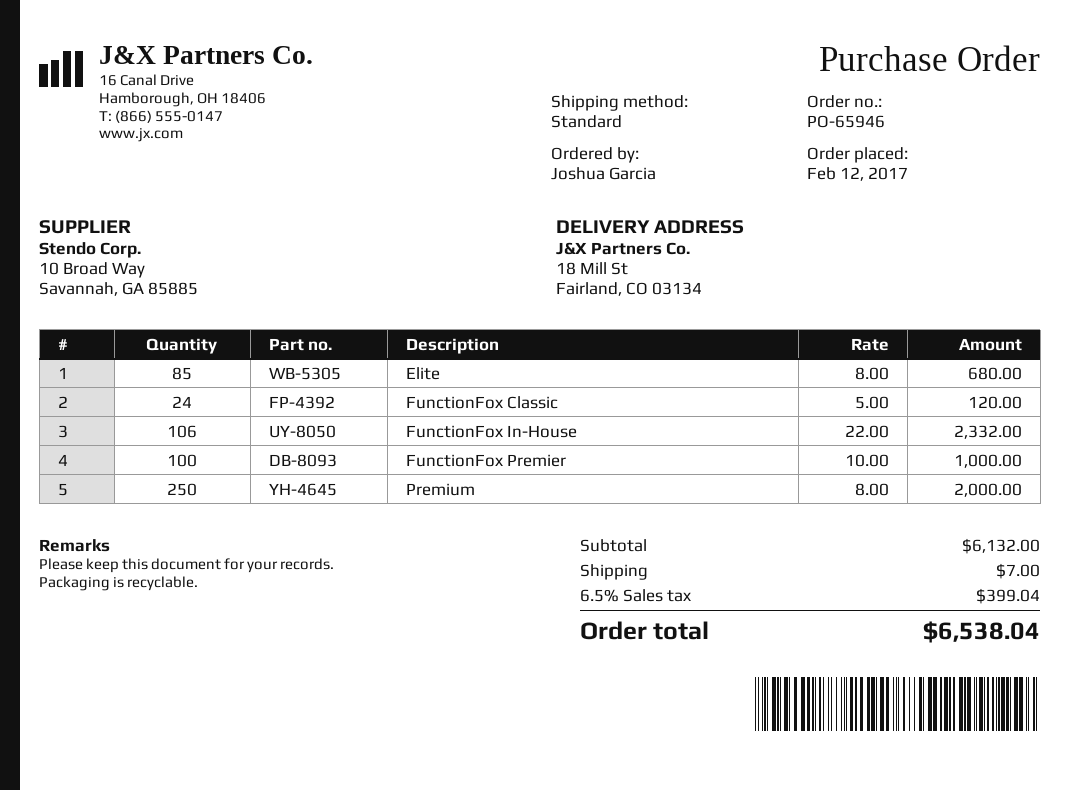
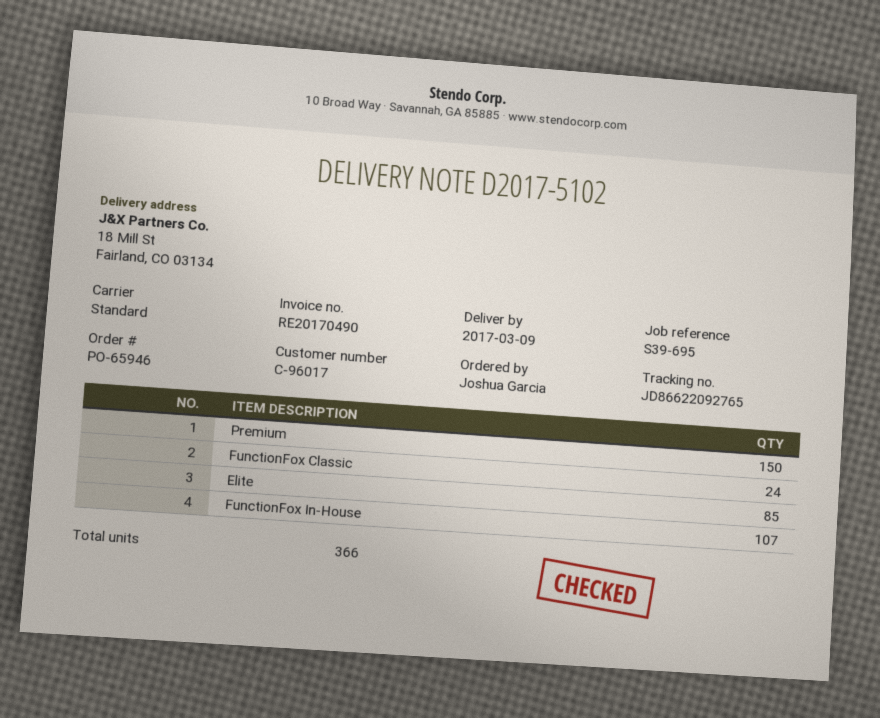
FunctionFox In-House: 106 -> 107
FunctionFox Premier: 100 -> none
Premium: 250 -> 150

